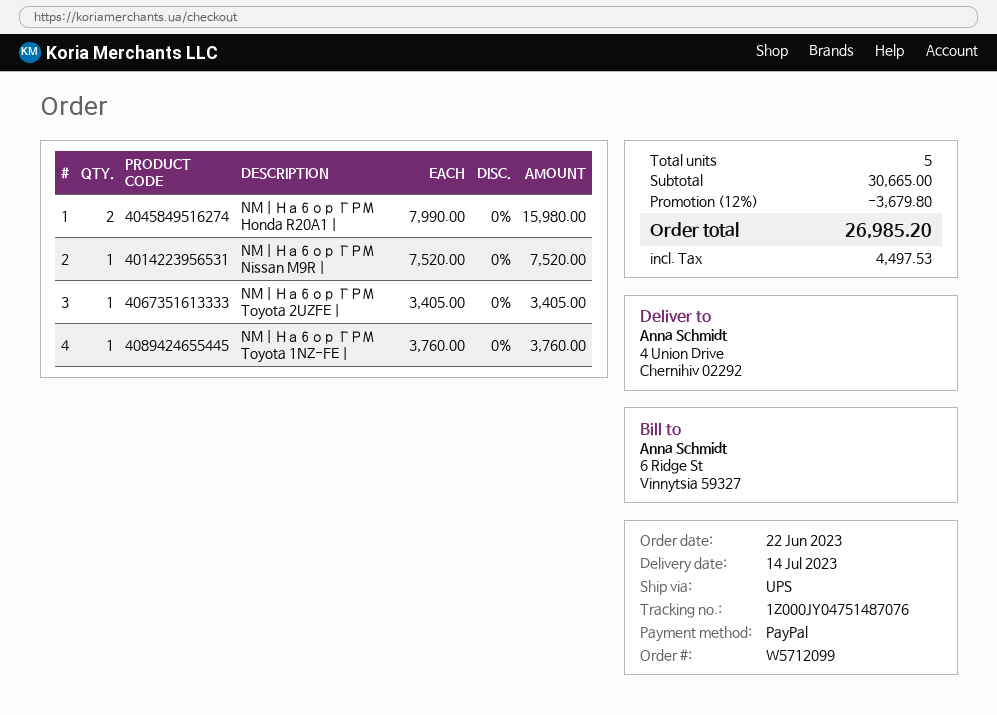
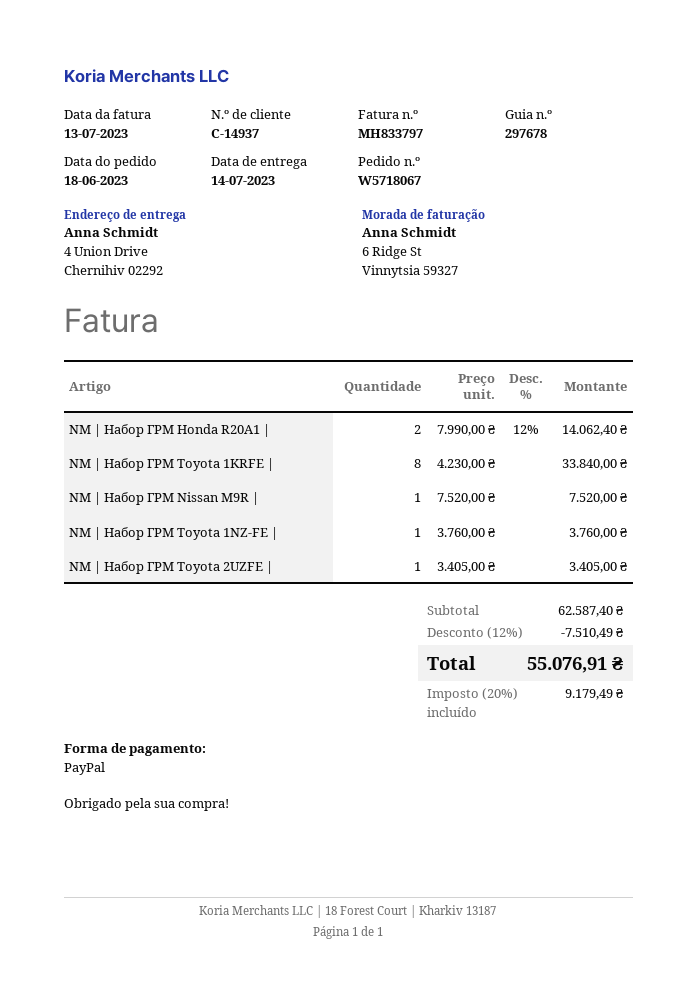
order number: W5712099 -> W5718067
order date: 2023-06-22 -> 2023-06-18
NM | Набор ГРМ Honda R20A1 |: 2 x 7990.00 = 15980.00 -> 2 x 7990.00 - 12% = 14062.40
NM | Набор ГРМ Toyota 1KRFE |: none -> 8 x 4230.00 = 33840.00
subtotal: 30665.00 -> 62587.40
discount: 12% = 3679.80 -> 12% = 7510.49
tax: 4497.53 -> 9179.49
total: 26985.20 -> 55076.91

